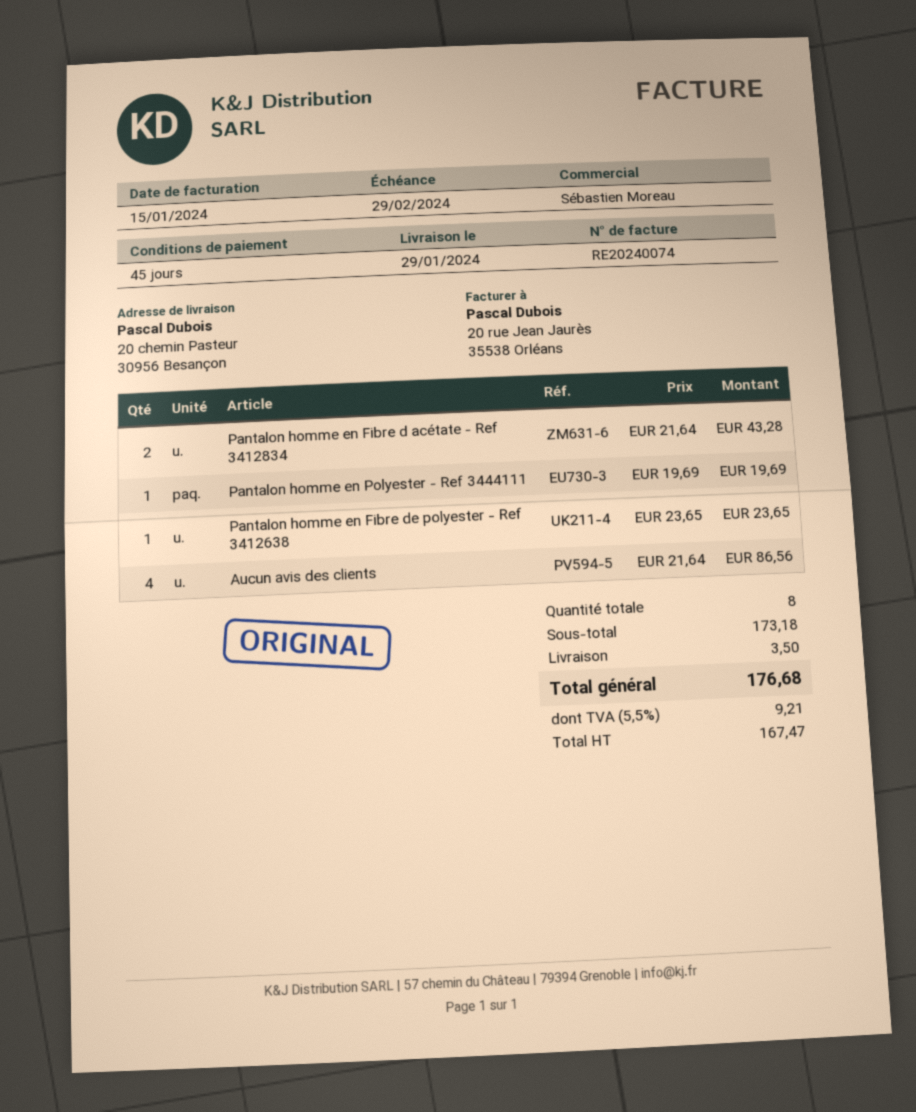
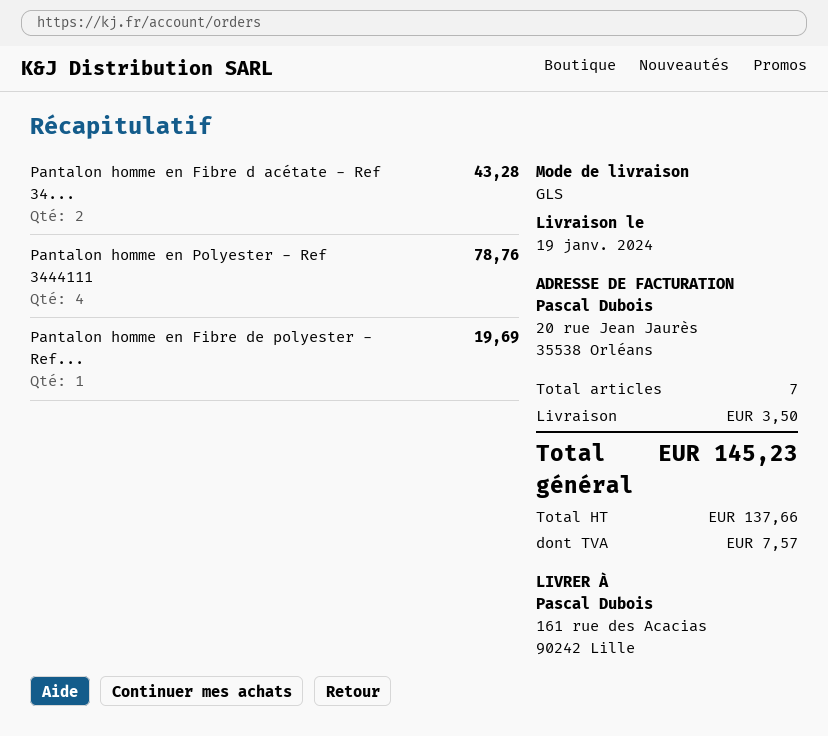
delivery date: 2024-01-29 -> 2024-01-19
ship to: 20 chemin Pasteur, 30956 Besançon -> 161 rue des Acacias, 90242 Lille
Pantalon homme en Polyester - Ref 3444111: 1 for 19.69 -> 4 for 78.76
Pantalon homme en Fibre de polyester - Ref 3412638: 1 for 23.65 -> 1 for 19.69
Aucun avis des clients: 4 for 86.56 -> none
total quantity: 8 -> 7
net: 167.47 -> 137.66
tax: 9.21 -> 7.57
total: 176.68 -> 145.23

